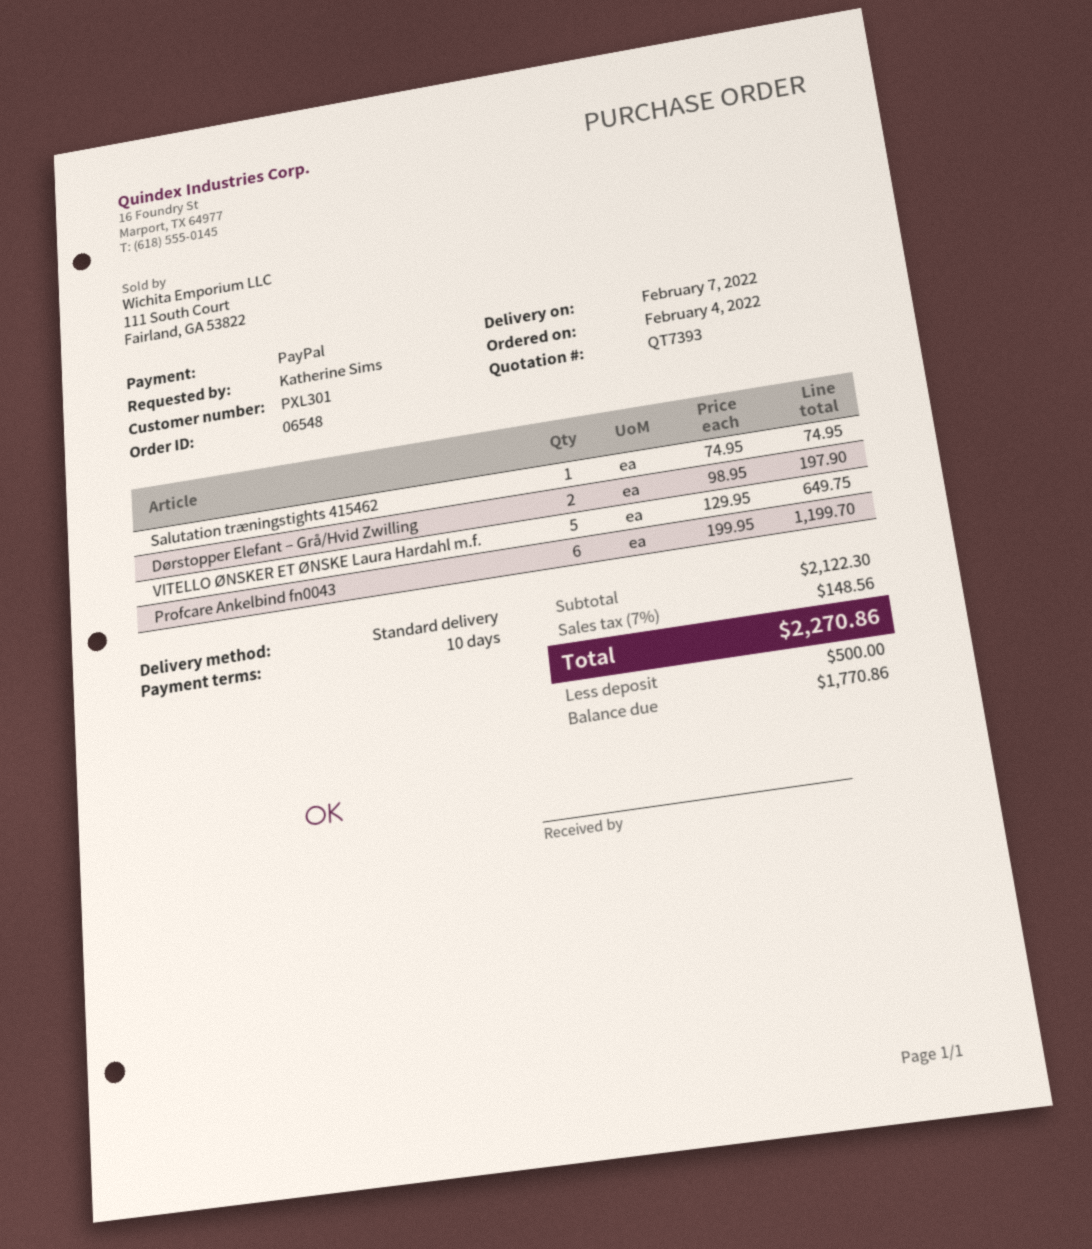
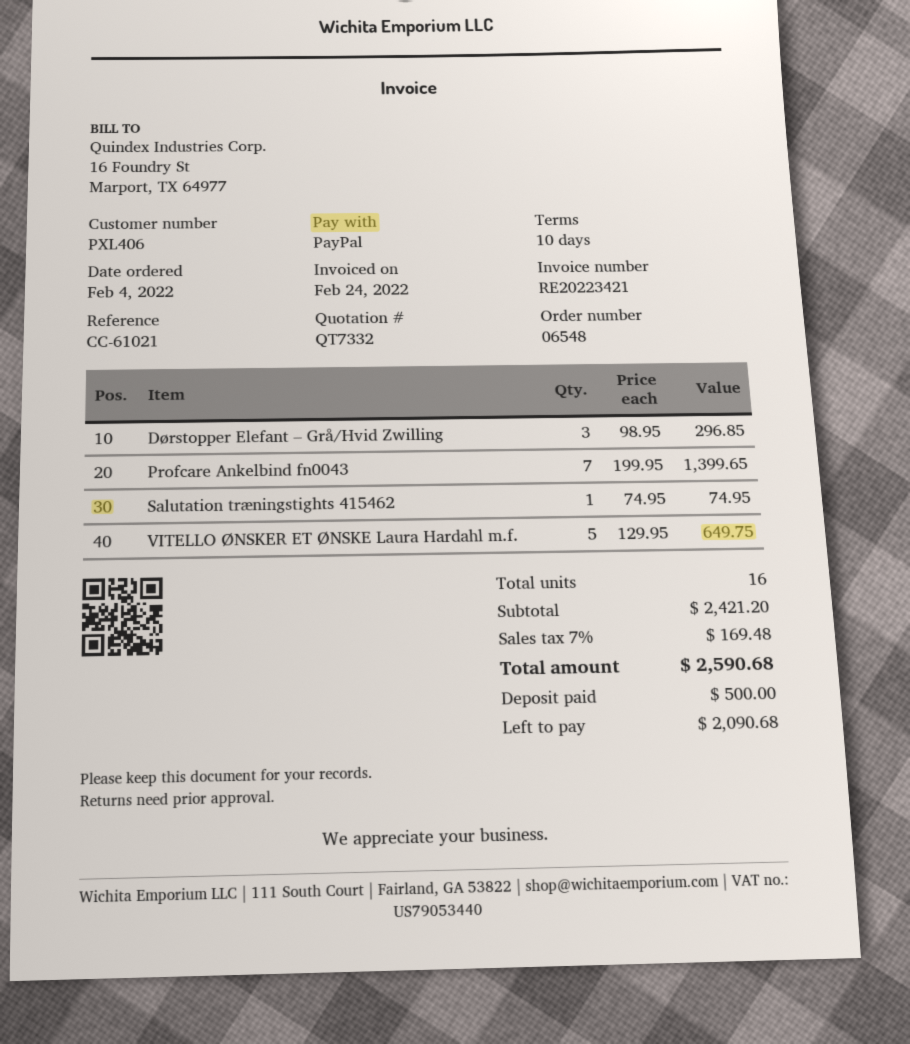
quote number: QT7393 -> QT7332
customer number: PXL301 -> PXL406
Dørstopper Elefant – Grå/Hvid Zwilling: 2 x 98.95 = 197.90 -> 3 x 98.95 = 296.85
Profcare Ankelbind fn0043: 6 x 199.95 = 1199.70 -> 7 x 199.95 = 1399.65
subtotal: 2122.30 -> 2421.20
tax: 7% = 148.56 -> 7% = 169.48
total: 2270.86 -> 2590.68
balance: 1770.86 -> 2090.68

